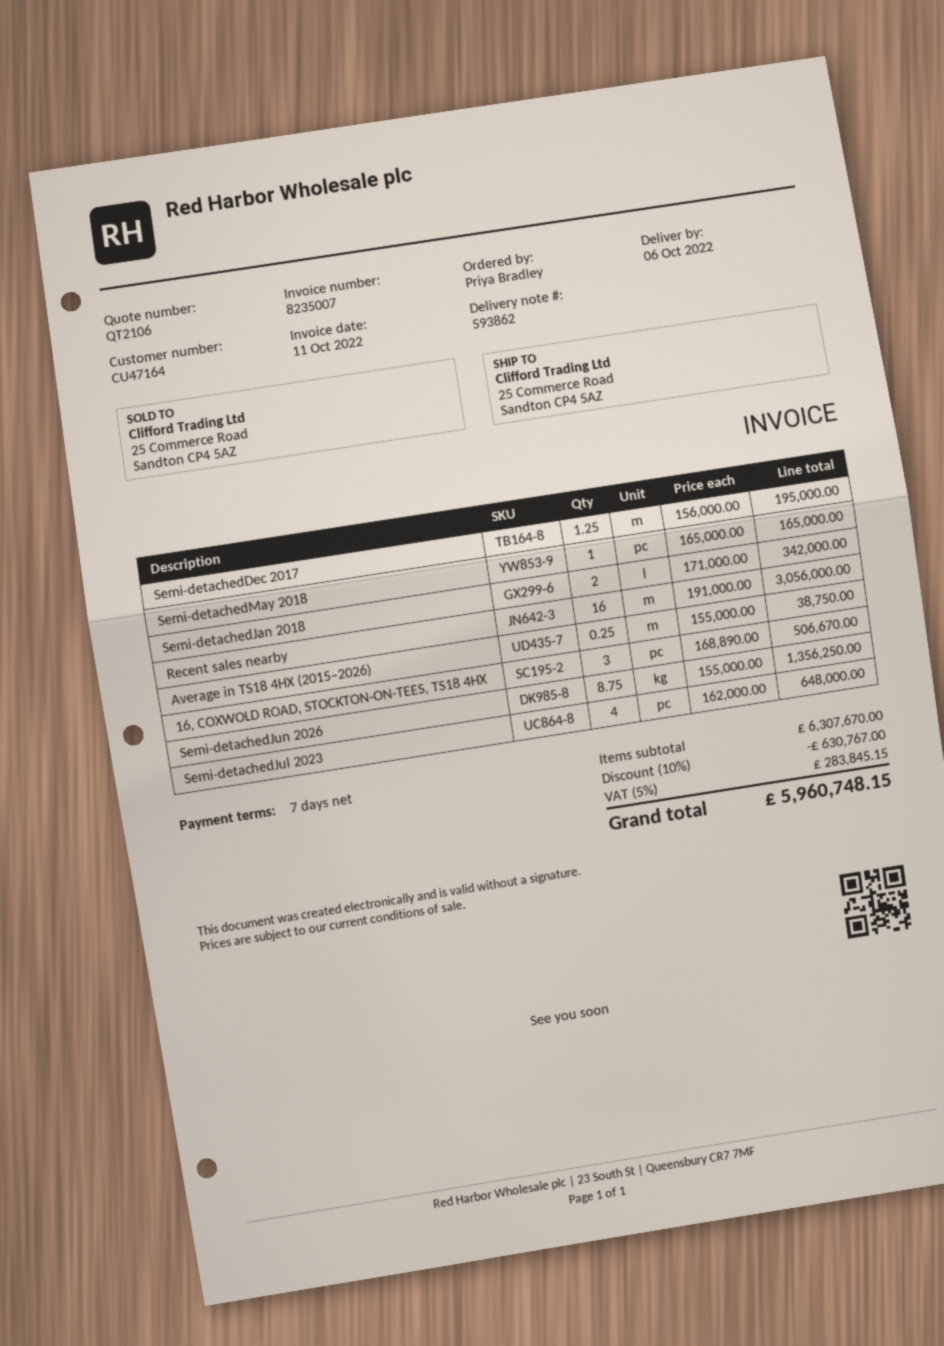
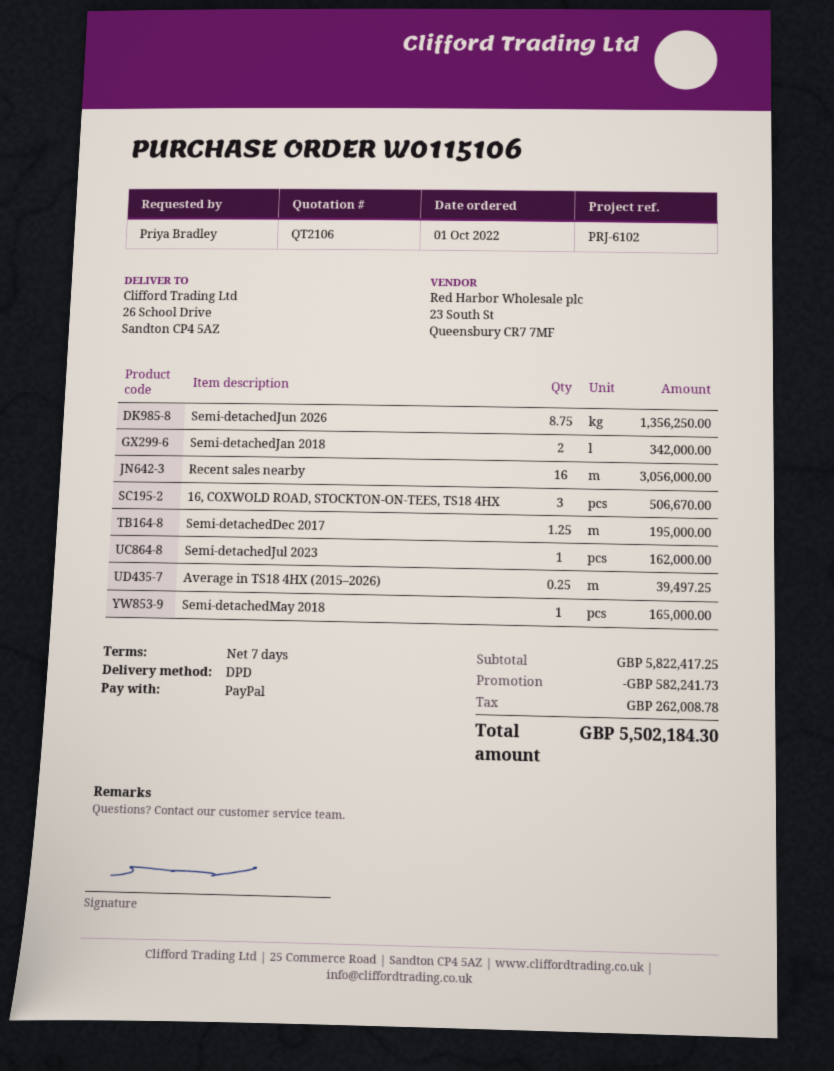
ship to: 25 Commerce Road, Sandton CP4 5AZ -> 26 School Drive, Sandton CP4 5AZ
Average in TS18 4HX (2015–2026): 0.25 for 38750.00 -> 0.25 for 39497.25
Semi-detachedJul 2023: 4 for 648000.00 -> 1 for 162000.00
subtotal: 6307670.00 -> 5822417.25
discount: 630767.00 -> 582241.73
tax: 283845.15 -> 262008.78
total: 5960748.15 -> 5502184.30

